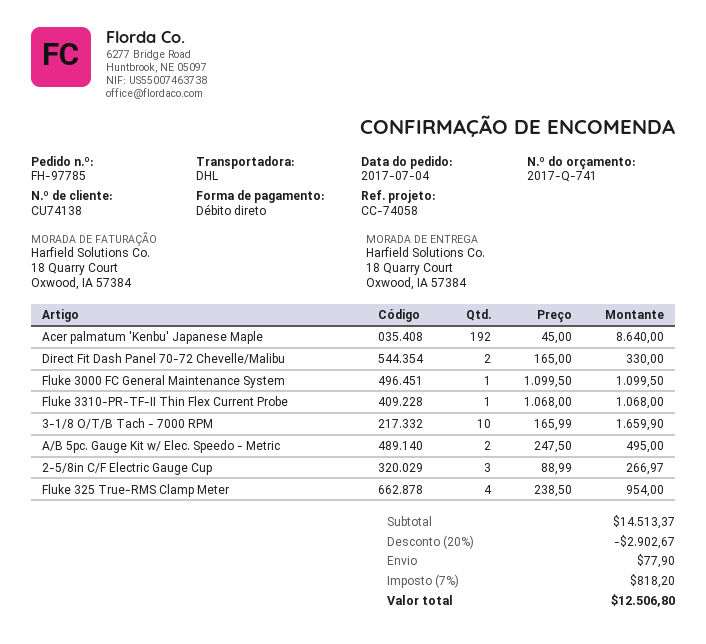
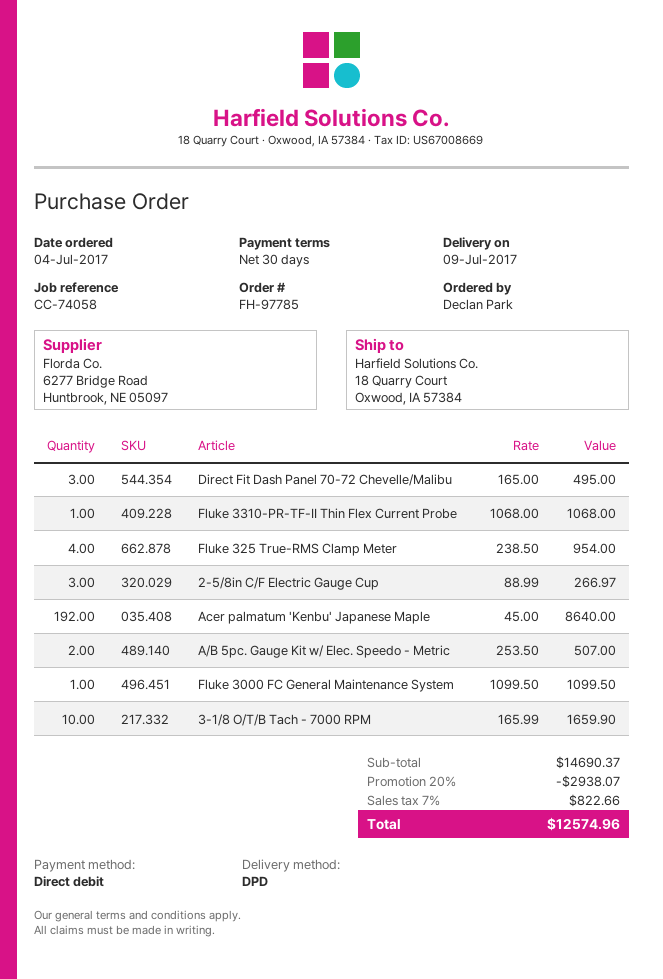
shipping method: DHL -> DPD
Direct Fit Dash Panel 70-72 Chevelle/Malibu: 2 x 165.00 = 330.00 -> 3 x 165.00 = 495.00
A/B 5pc. Gauge Kit w/ Elec. Speedo - Metric: 2 x 247.50 = 495.00 -> 2 x 253.50 = 507.00
subtotal: 14513.37 -> 14690.37
discount: 20% = 2902.67 -> 20% = 2938.07
shipping: 77.90 -> none
tax: 7% = 818.20 -> 7% = 822.66
total: 12506.80 -> 12574.96

